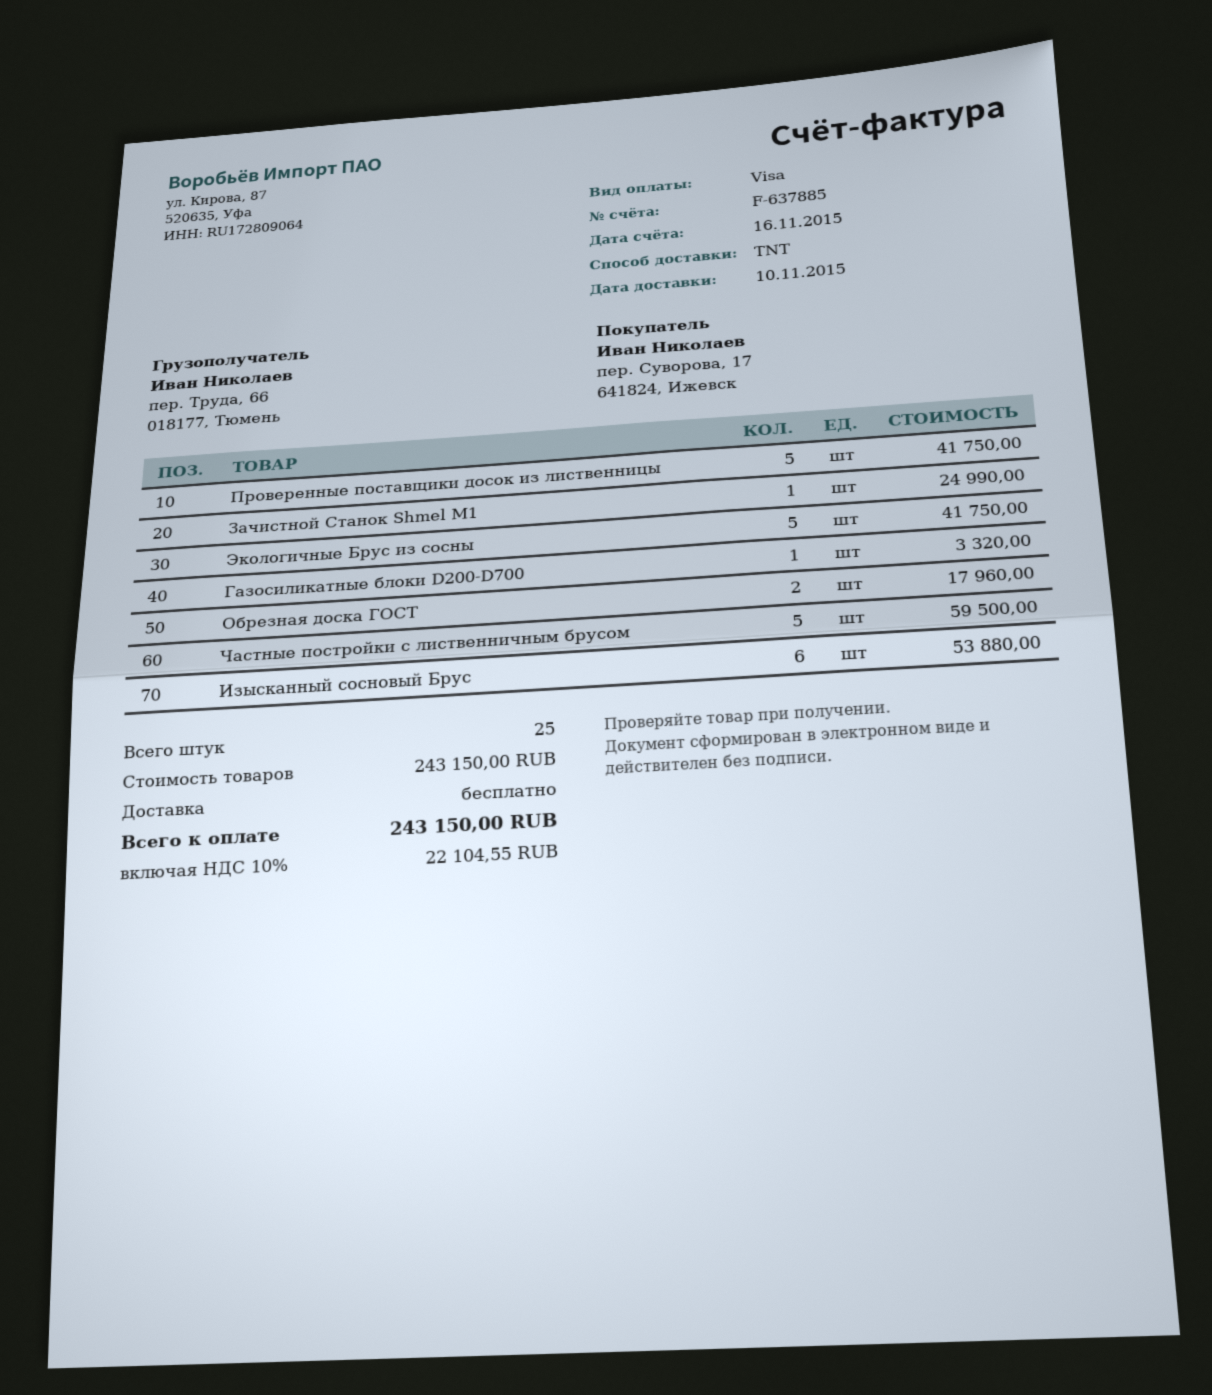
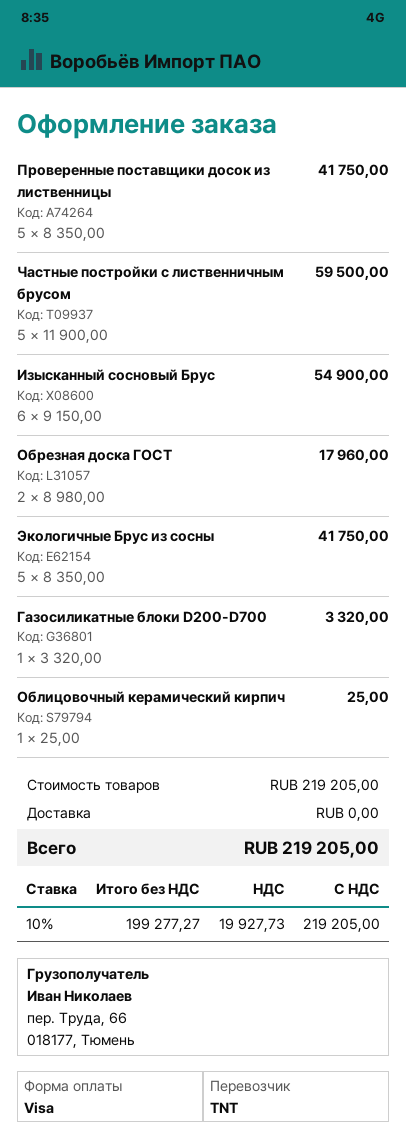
Зачистной Станок Shmel М1: 1 for 24990.00 -> none
Изысканный сосновый Брус: 6 for 53880.00 -> 6 for 54900.00
Облицовочный керамический кирпич: none -> 1 for 25.00
subtotal: 243150.00 -> 219205.00
tax: 10% = 22104.55 -> 10% = 19927.73
total: 243150.00 -> 219205.00

